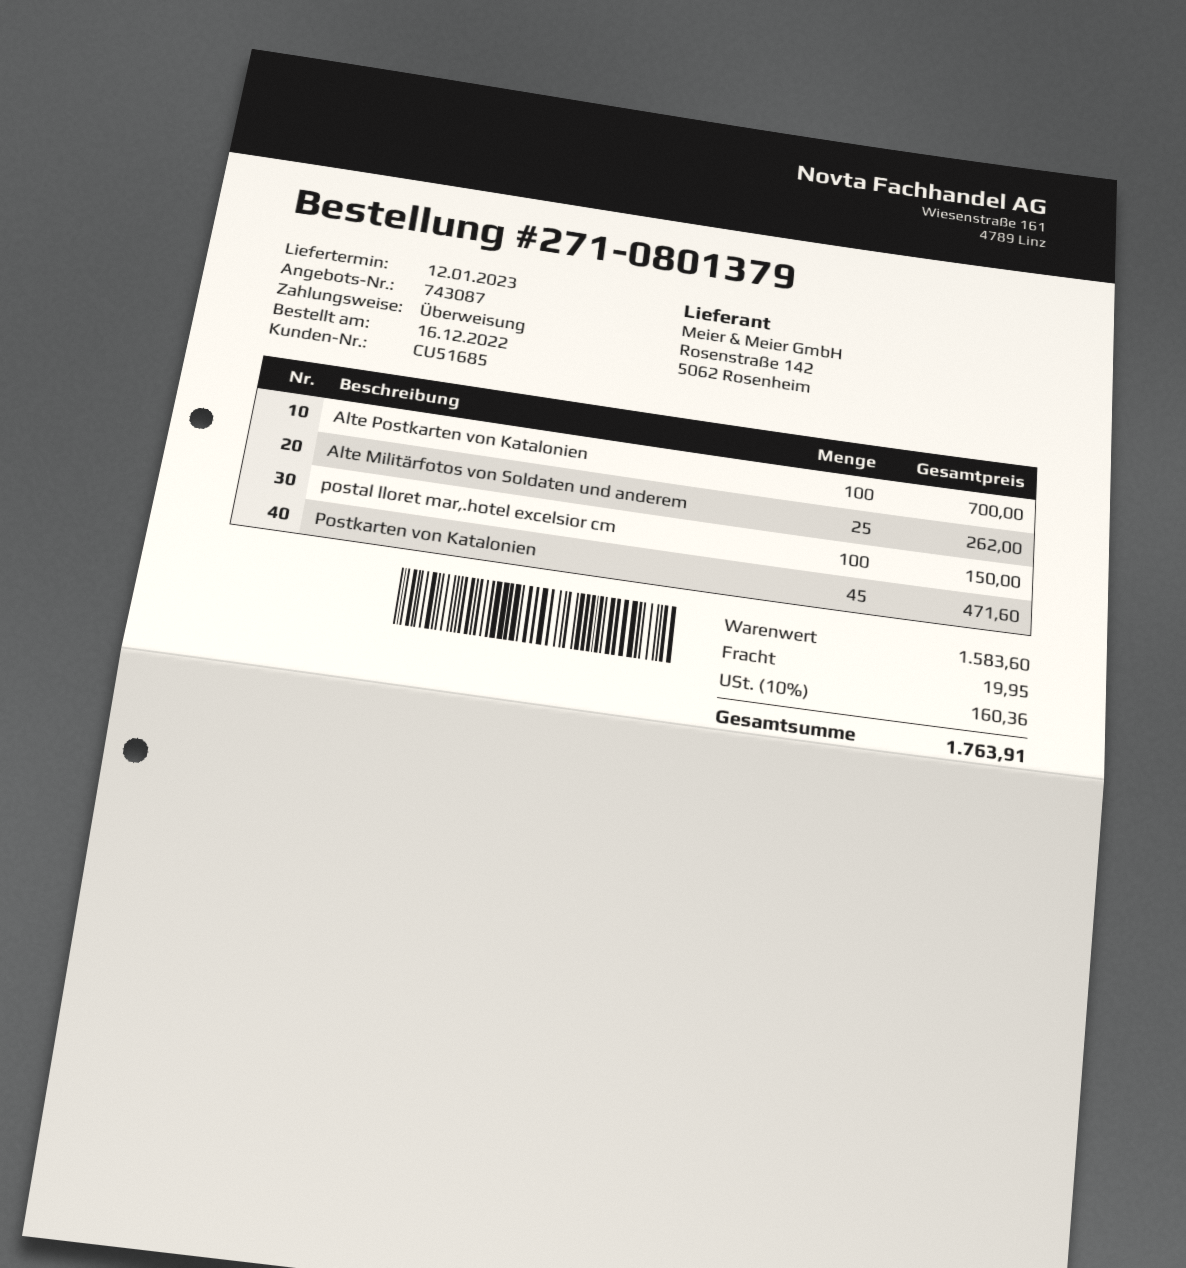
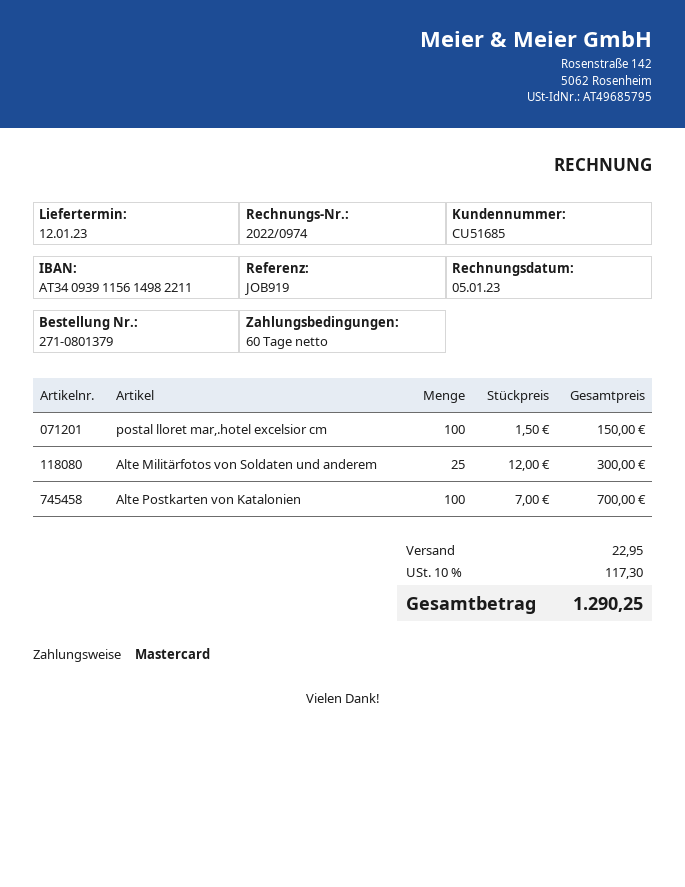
payment method: bank transfer -> Mastercard
Alte Militärfotos von Soldaten und anderem: 25 for 262.00 -> 25 for 300.00
Postkarten von Katalonien: 45 for 471.60 -> none
shipping: 19.95 -> 22.95
tax: 10% = 160.36 -> 10% = 117.30
total: 1763.91 -> 1290.25

